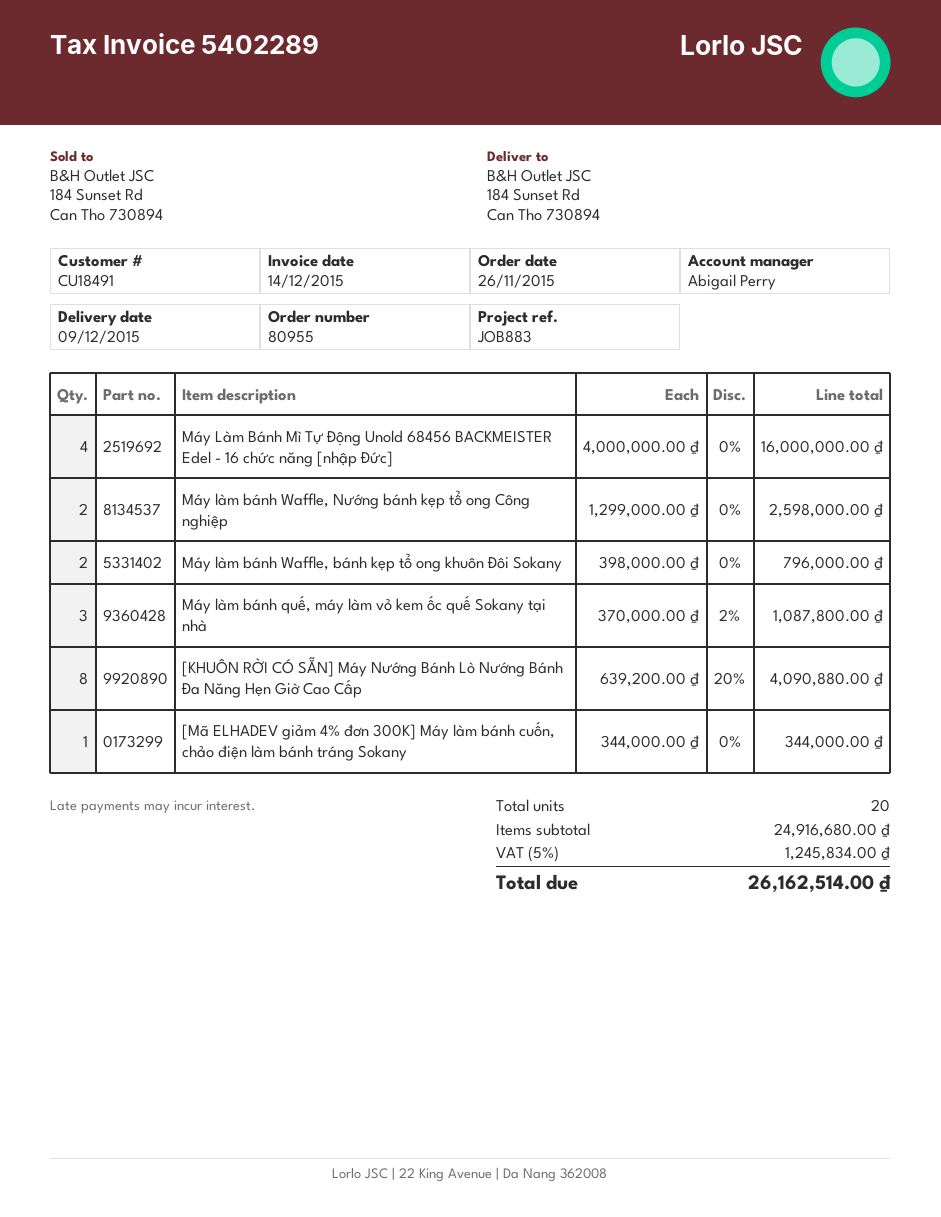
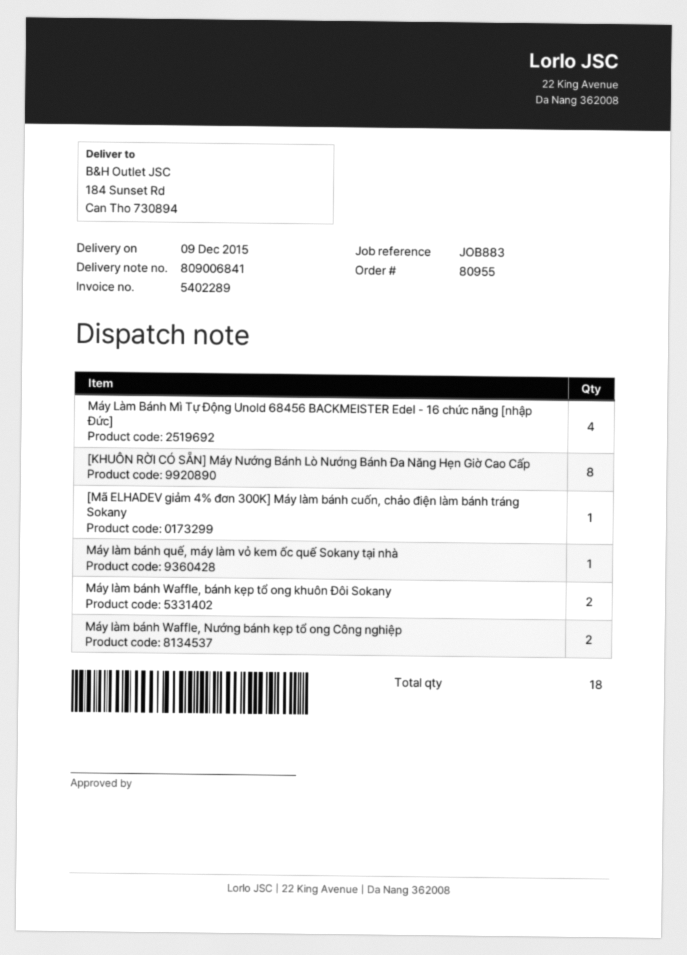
Máy làm bánh quế, máy làm vỏ kem ốc quế Sokany tại nhà: 3 -> 1
total quantity: 20 -> 18

